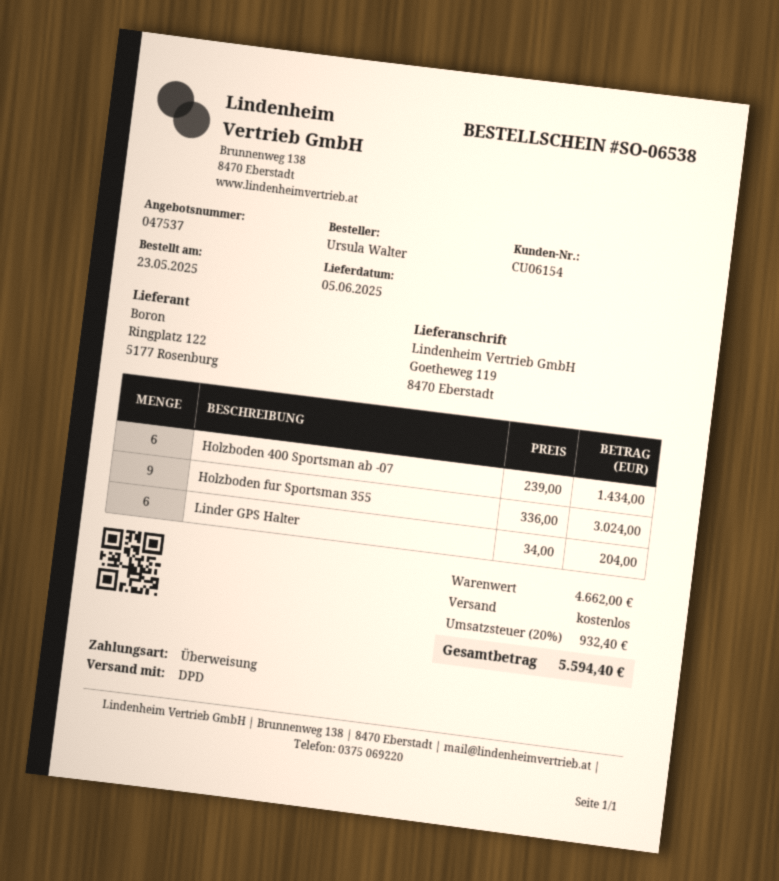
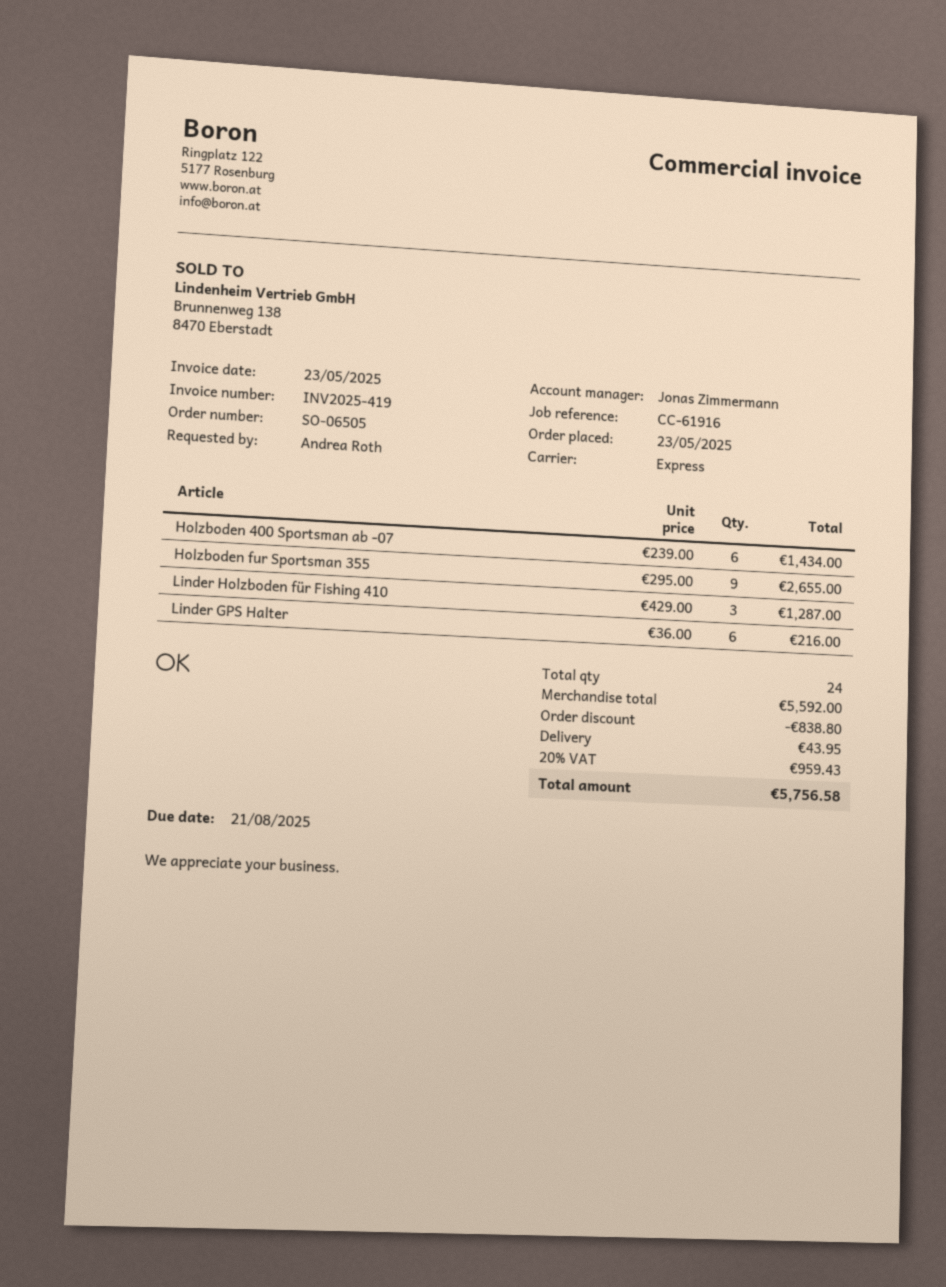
order number: SO-06538 -> SO-06505
ordered by: Ursula Walter -> Andrea Roth
shipping method: DPD -> express
Holzboden fur Sportsman 355: 9 x 336.00 = 3024.00 -> 9 x 295.00 = 2655.00
Linder GPS Halter: 6 x 34.00 = 204.00 -> 6 x 36.00 = 216.00
Linder Holzboden für Fishing 410: none -> 3 x 429.00 = 1287.00
subtotal: 4662.00 -> 5592.00
discount: none -> 838.80
shipping: 0.00 -> 43.95
tax: 20% = 932.40 -> 20% = 959.43
total: 5594.40 -> 5756.58

